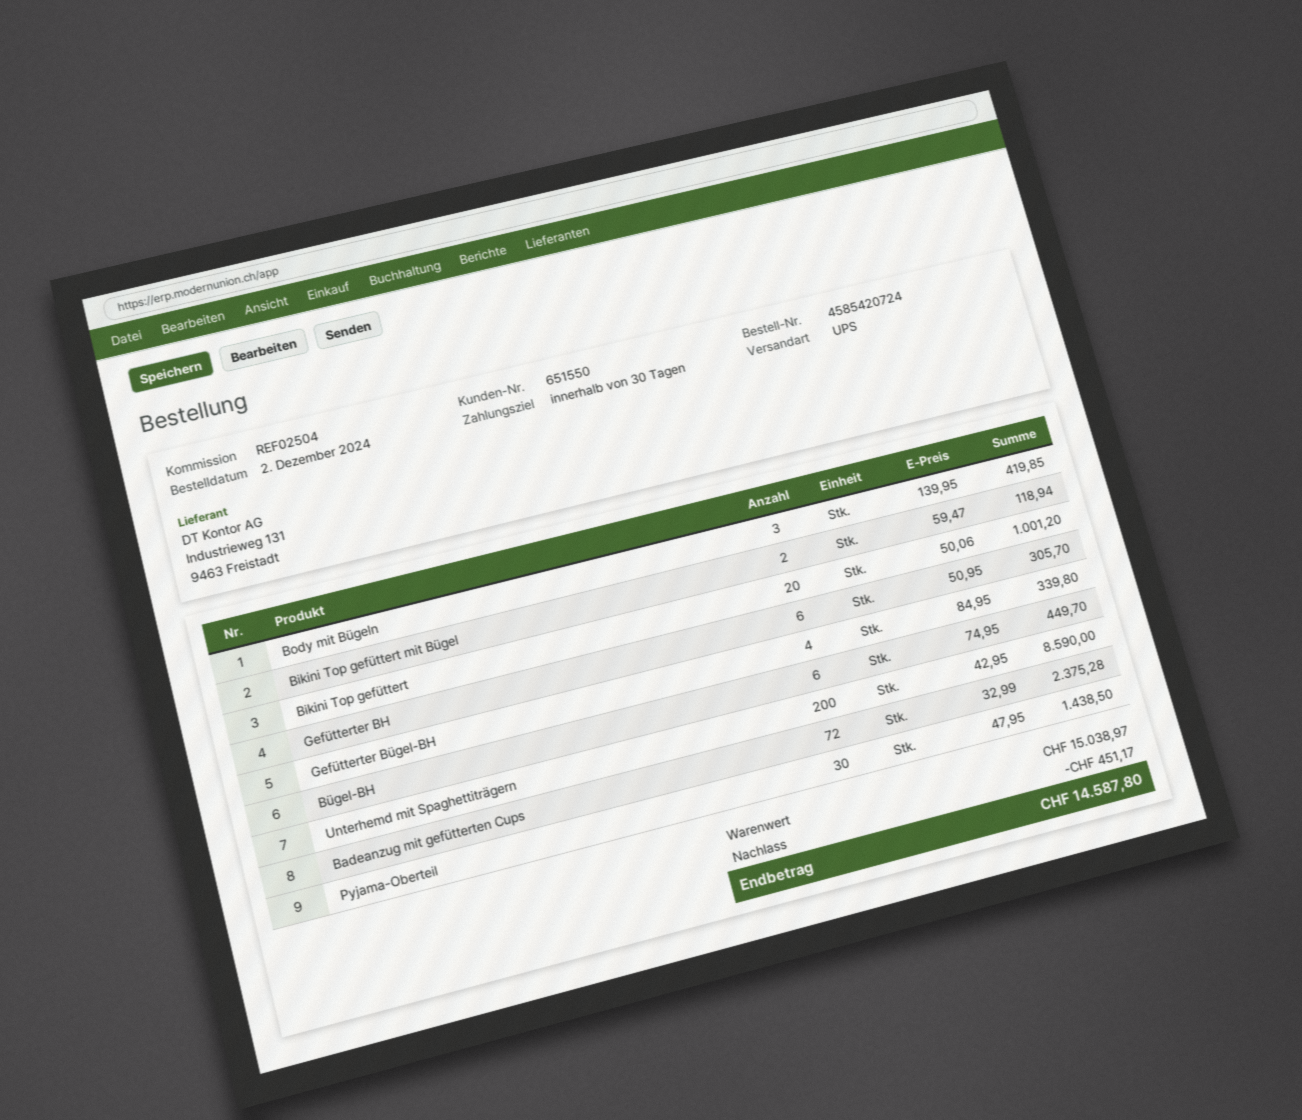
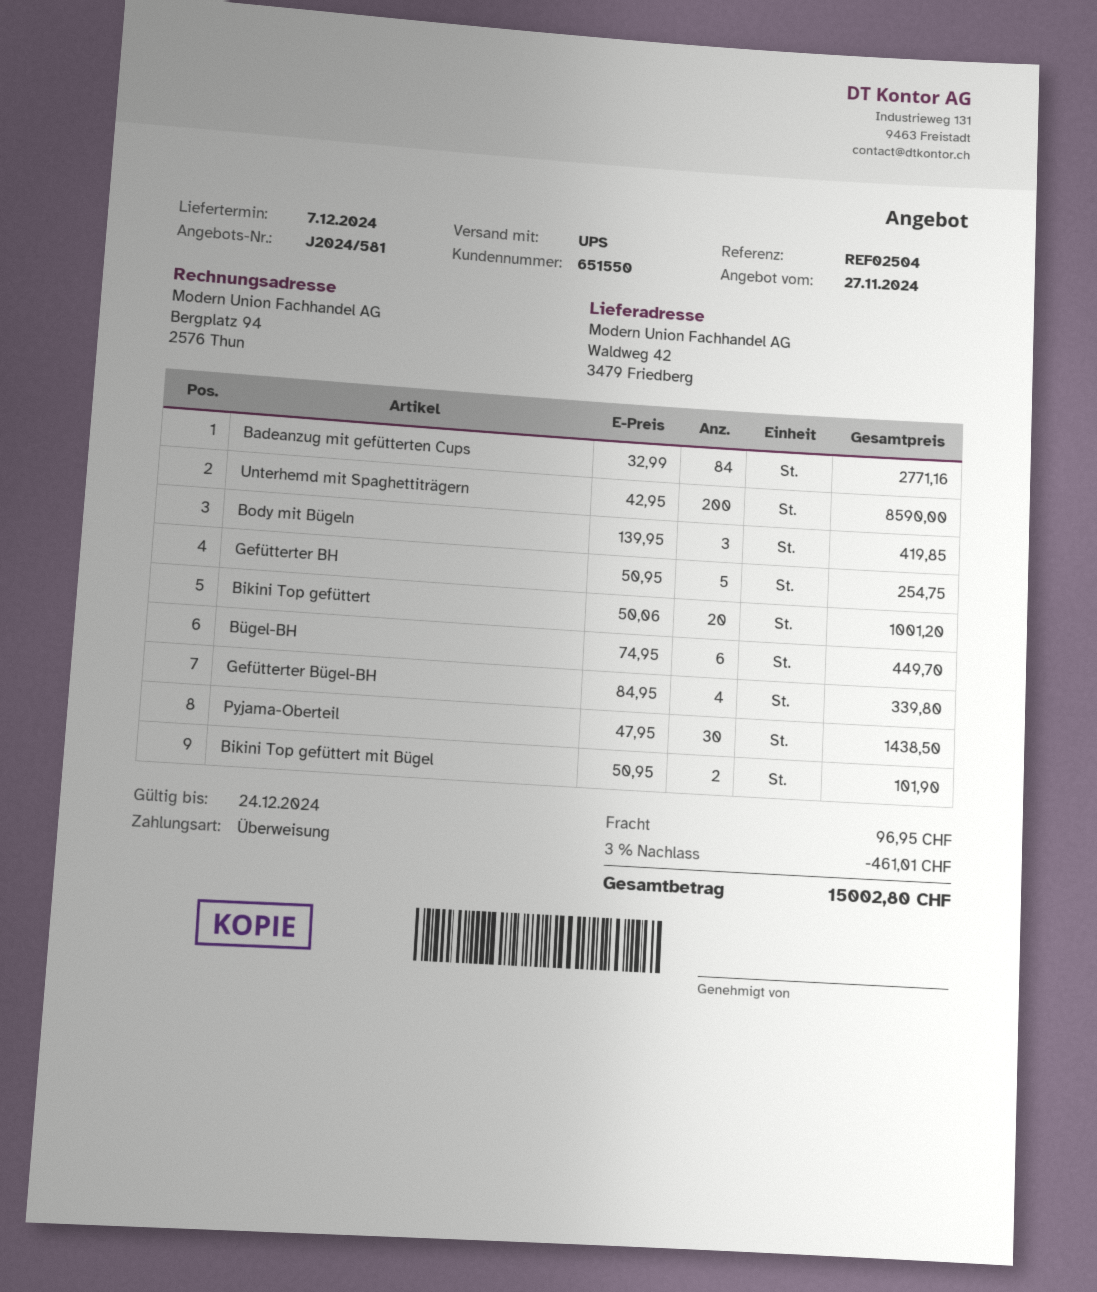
Bikini Top gefüttert mit Bügel: 2 x 59.47 = 118.94 -> 2 x 50.95 = 101.90
Gefütterter BH: 6 x 50.95 = 305.70 -> 5 x 50.95 = 254.75
Badeanzug mit gefütterten Cups: 72 x 32.99 = 2375.28 -> 84 x 32.99 = 2771.16
discount: 451.17 -> 461.01
shipping: none -> 96.95
total: 14587.80 -> 15002.80

